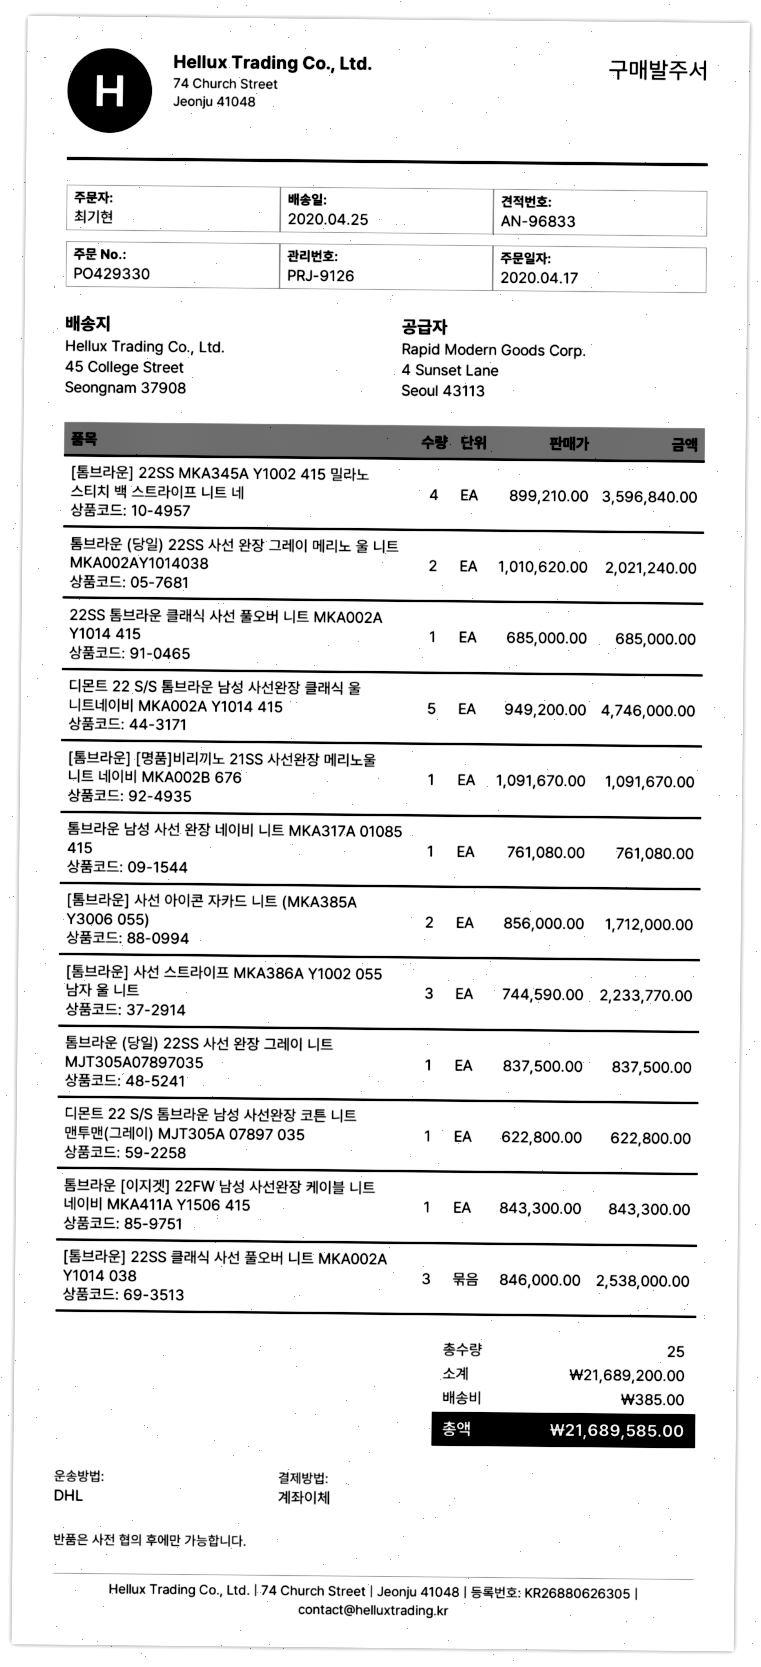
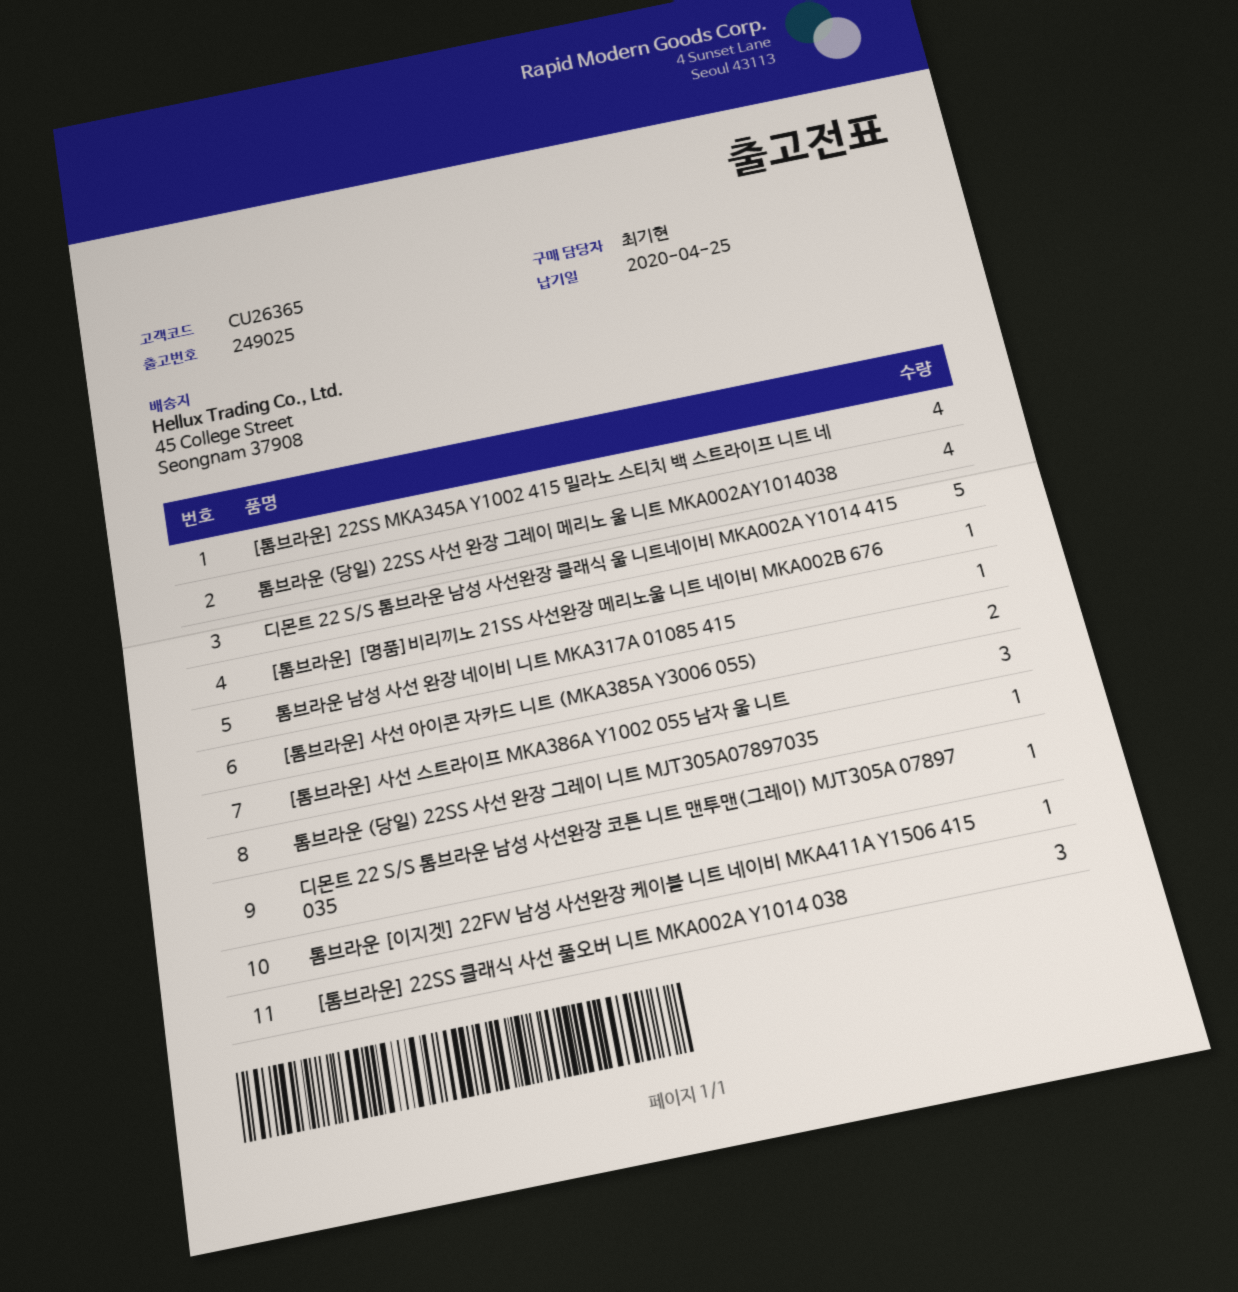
톰브라운 (당일) 22SS 사선 완장 그레이 메리노 울 니트 MKA002AY1014038: 2 -> 4
22SS 톰브라운 클래식 사선 풀오버 니트 MKA002A Y1014 415: 1 -> none

